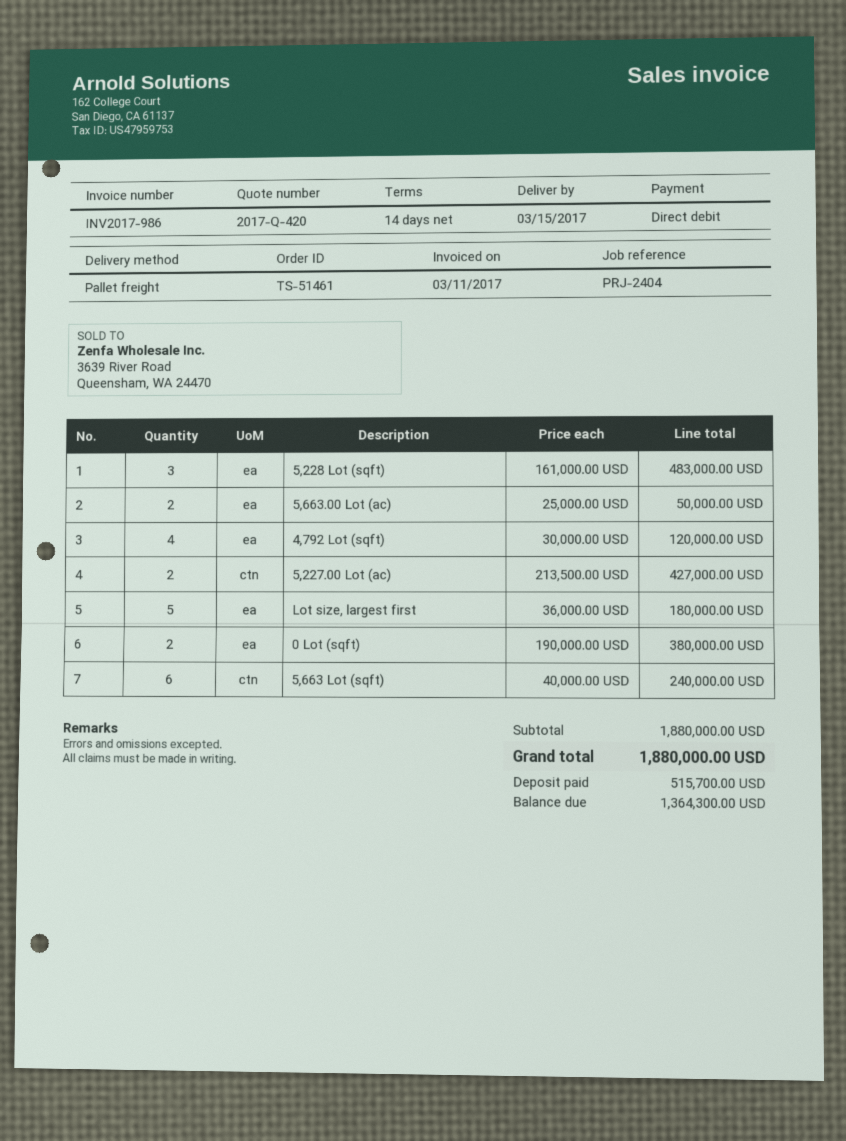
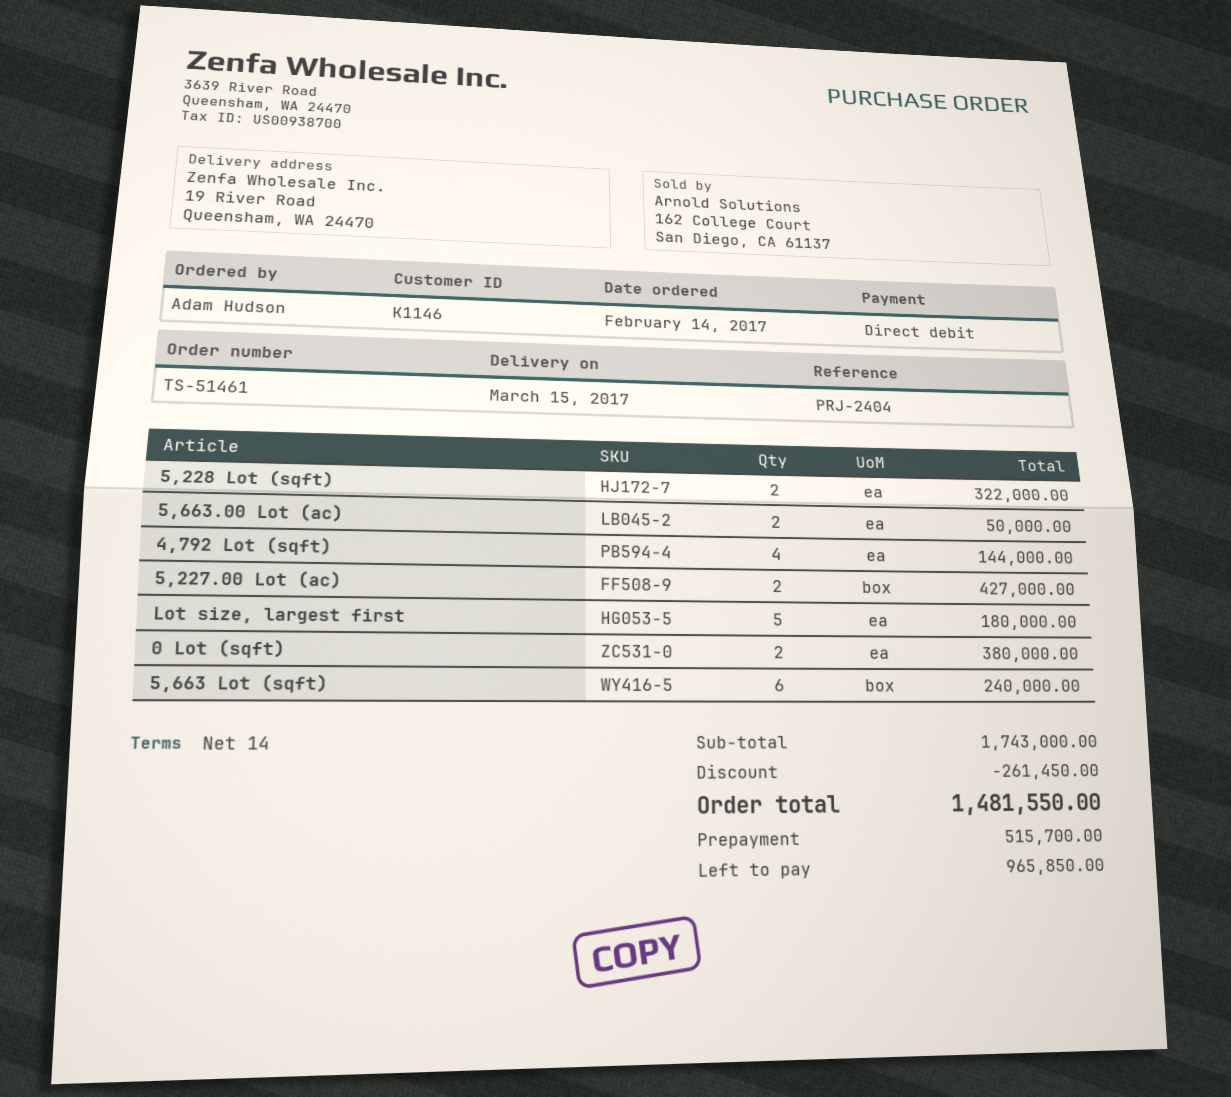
5,228 Lot (sqft): 3 for 483000.00 -> 2 for 322000.00
4,792 Lot (sqft): 4 for 120000.00 -> 4 for 144000.00
subtotal: 1880000.00 -> 1743000.00
discount: none -> 261450.00
total: 1880000.00 -> 1481550.00
balance: 1364300.00 -> 965850.00

